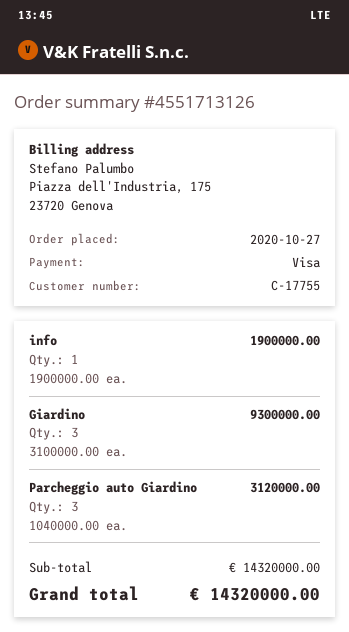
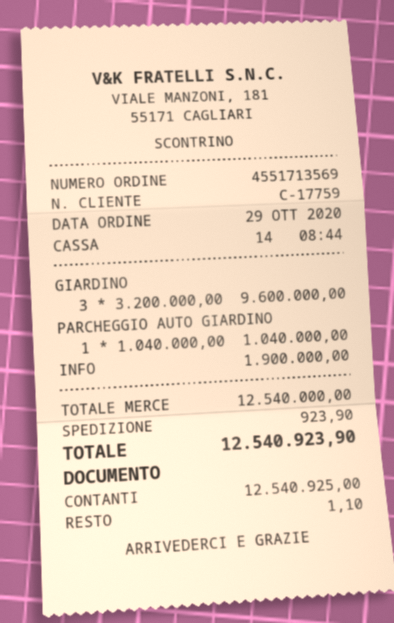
order number: 4551713126 -> 4551713569
order date: 2020-10-27 -> 2020-10-29
customer number: C-17755 -> C-17759
payment method: Visa -> cash
Giardino: 3 x 3100000.00 = 9300000.00 -> 3 x 3200000.00 = 9600000.00
Parcheggio auto Giardino: 3 x 1040000.00 = 3120000.00 -> 1 x 1040000.00 = 1040000.00
subtotal: 14320000.00 -> 12540000.00
shipping: none -> 923.90
total: 14320000.00 -> 12540923.90

